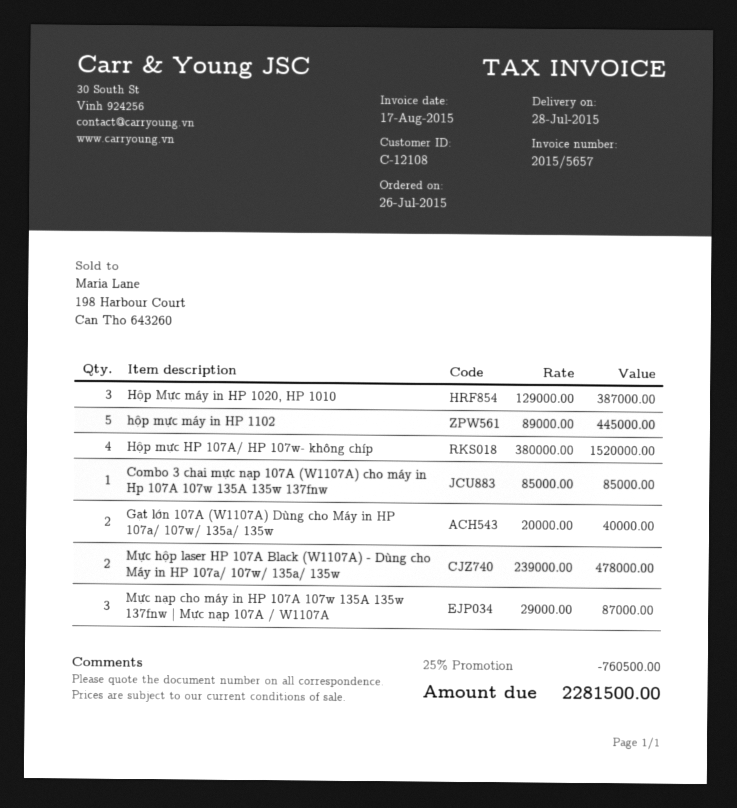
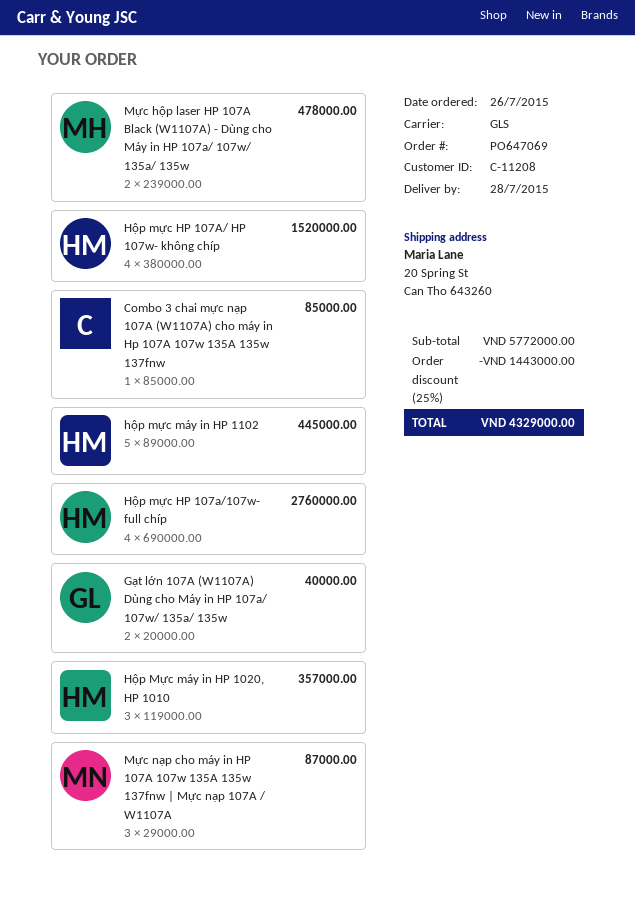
customer number: C-12108 -> C-11208
Hộp Mực máy in HP 1020, HP 1010: 3 x 129000.00 = 387000.00 -> 3 x 119000.00 = 357000.00
Hộp mực HP 107a/107w- full chíp: none -> 4 x 690000.00 = 2760000.00
discount: 25% = 760500.00 -> 25% = 1443000.00
total: 2281500.00 -> 4329000.00

